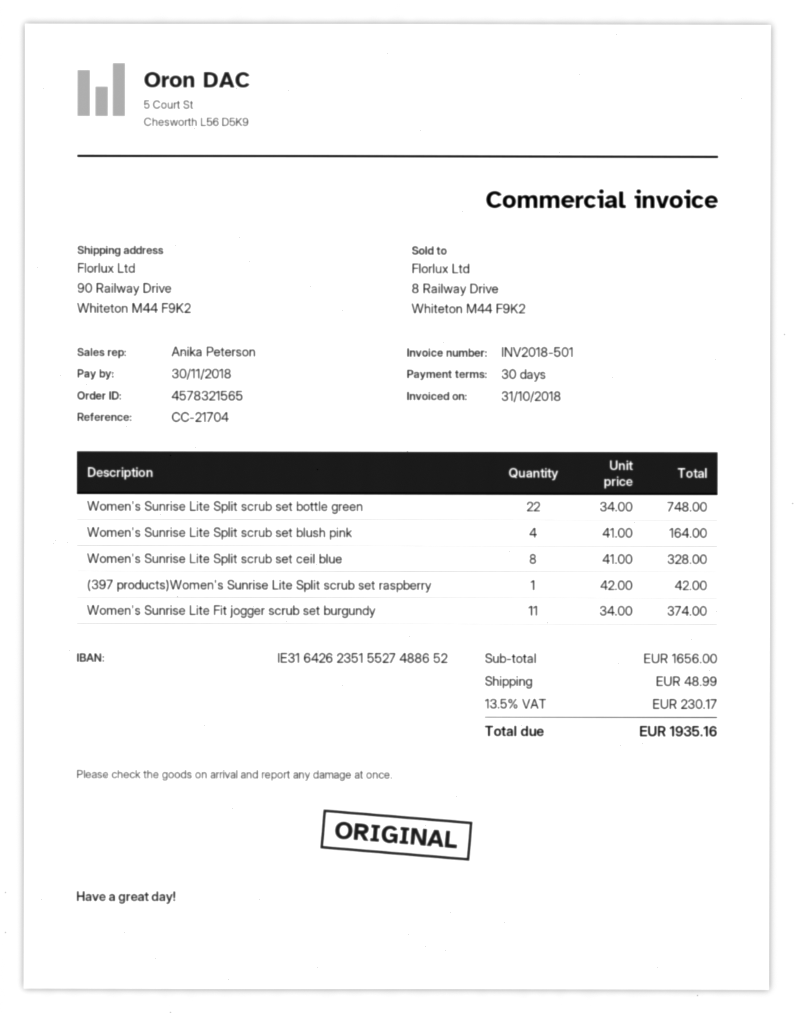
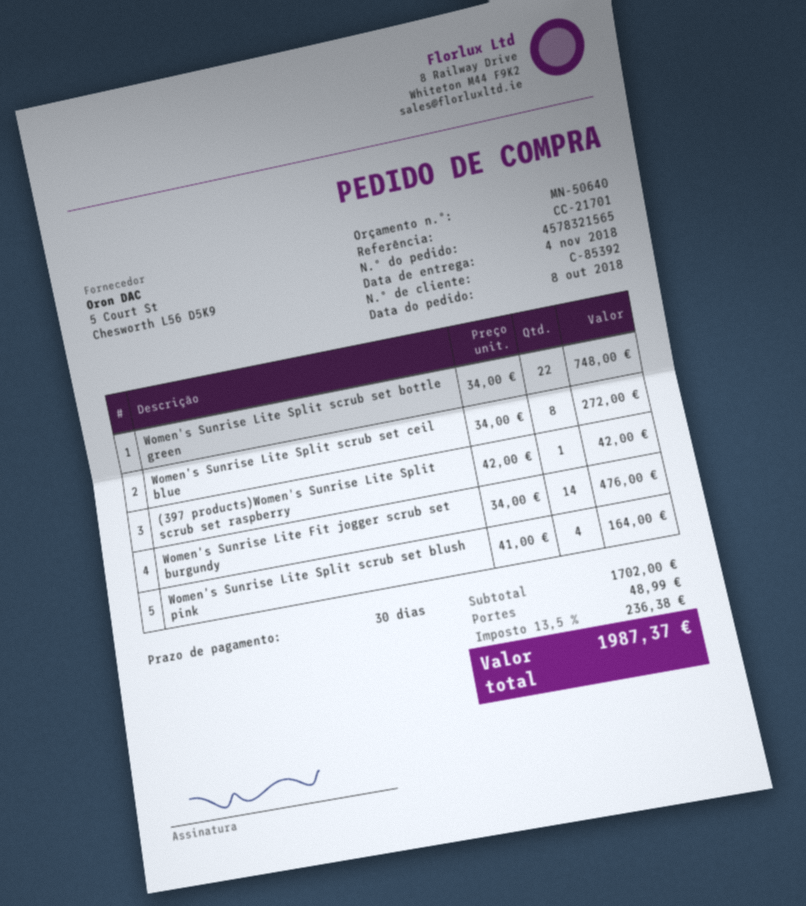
reference: CC-21704 -> CC-21701
Women's Sunrise Lite Split scrub set ceil blue: 8 x 41.00 = 328.00 -> 8 x 34.00 = 272.00
Women's Sunrise Lite Fit jogger scrub set burgundy: 11 x 34.00 = 374.00 -> 14 x 34.00 = 476.00
subtotal: 1656.00 -> 1702.00
tax: 13.5% = 230.17 -> 13.5% = 236.38
total: 1935.16 -> 1987.37

